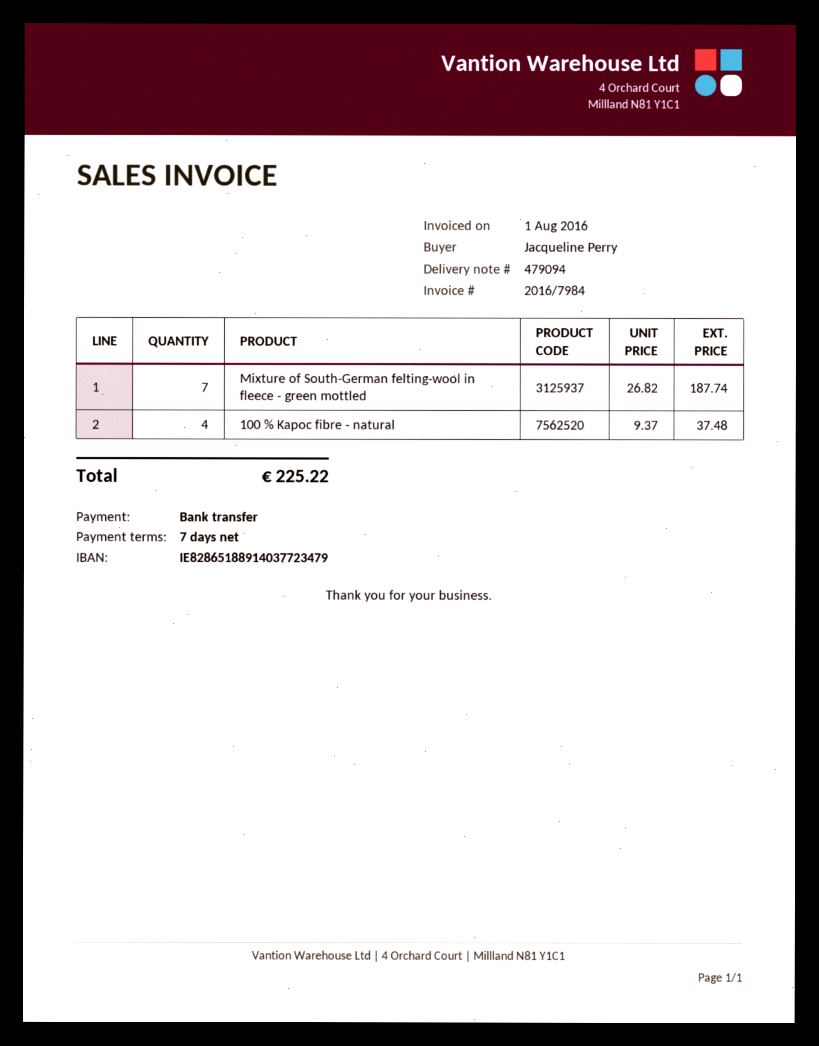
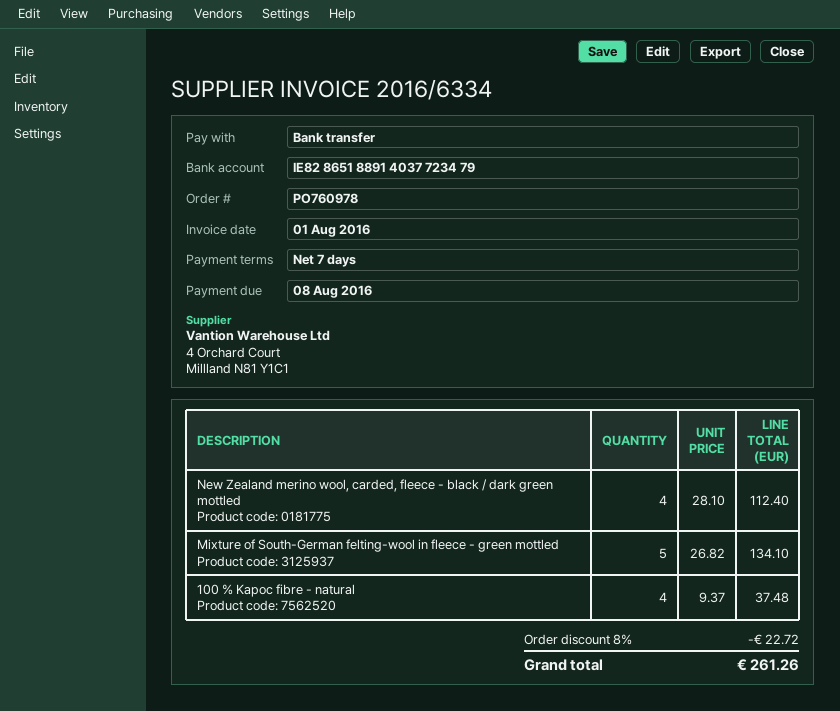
invoice number: 2016/7984 -> 2016/6334
Mixture of South-German felting-wool in fleece - green mottled: 7 x 26.82 = 187.74 -> 5 x 26.82 = 134.10
New Zealand merino wool, carded, fleece - black / dark green mottled: none -> 4 x 28.10 = 112.40
discount: none -> 8% = 22.72
total: 225.22 -> 261.26

